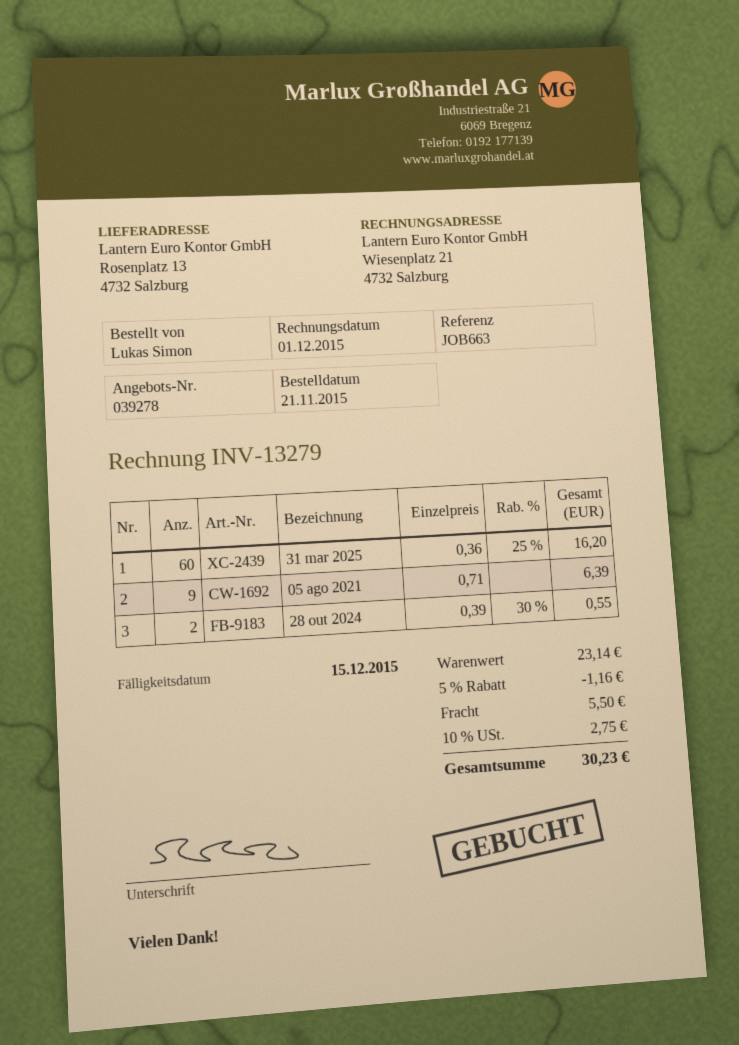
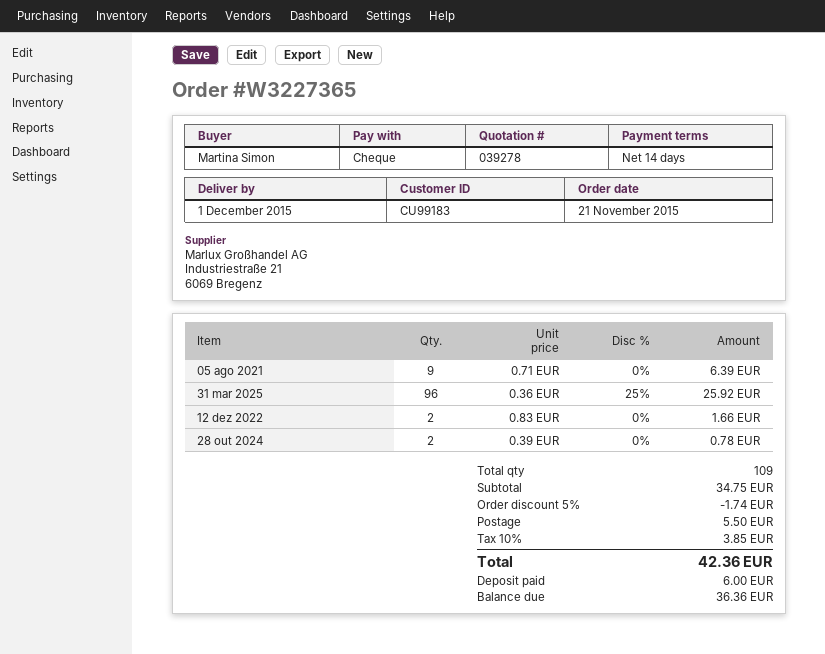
ordered by: Lukas Simon -> Martina Simon
31 mar 2025: 60 x 0.36 - 25% = 16.20 -> 96 x 0.36 - 25% = 25.92
28 out 2024: 2 x 0.39 - 30% = 0.55 -> 2 x 0.39 = 0.78
12 dez 2022: none -> 2 x 0.83 = 1.66
subtotal: 23.14 -> 34.75
discount: 5% = 1.16 -> 5% = 1.74
tax: 10% = 2.75 -> 10% = 3.85
total: 30.23 -> 42.36

